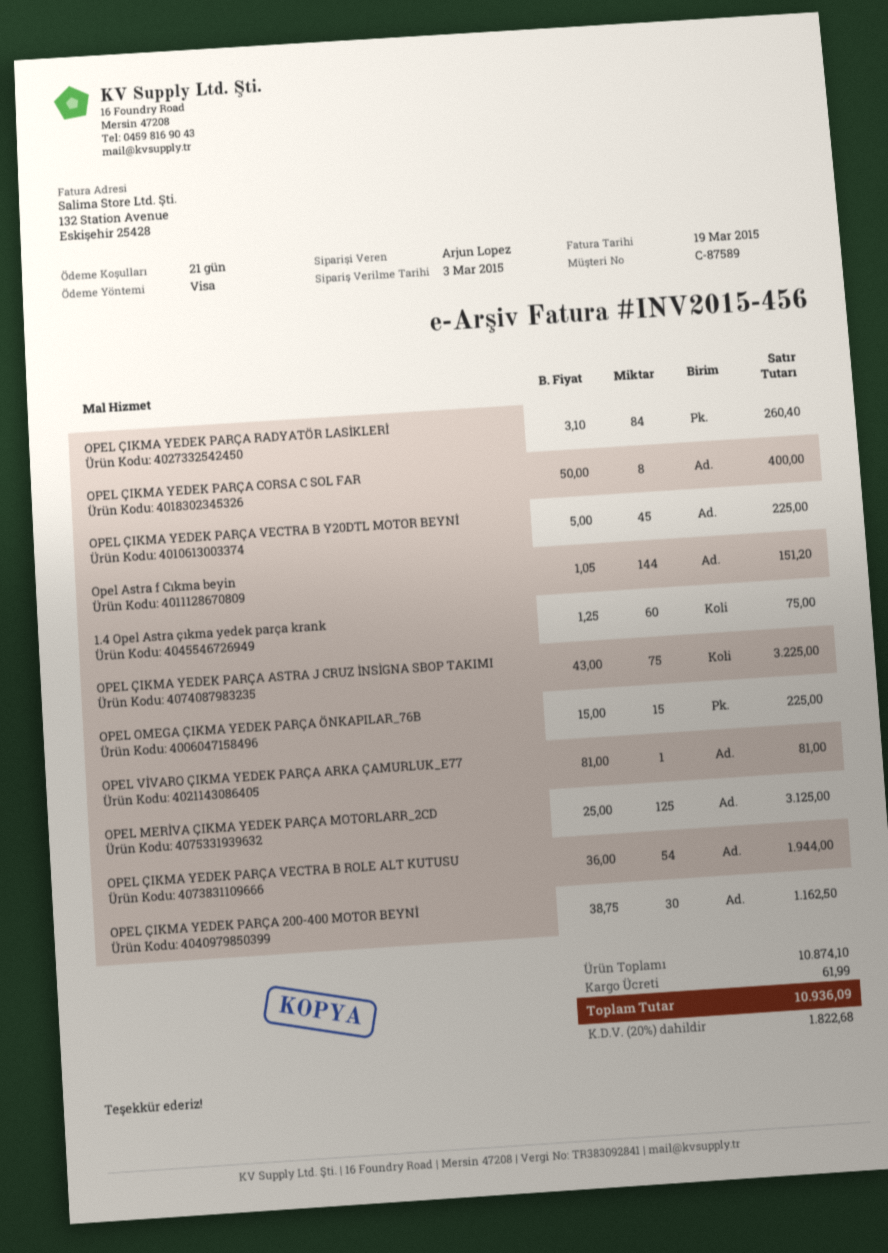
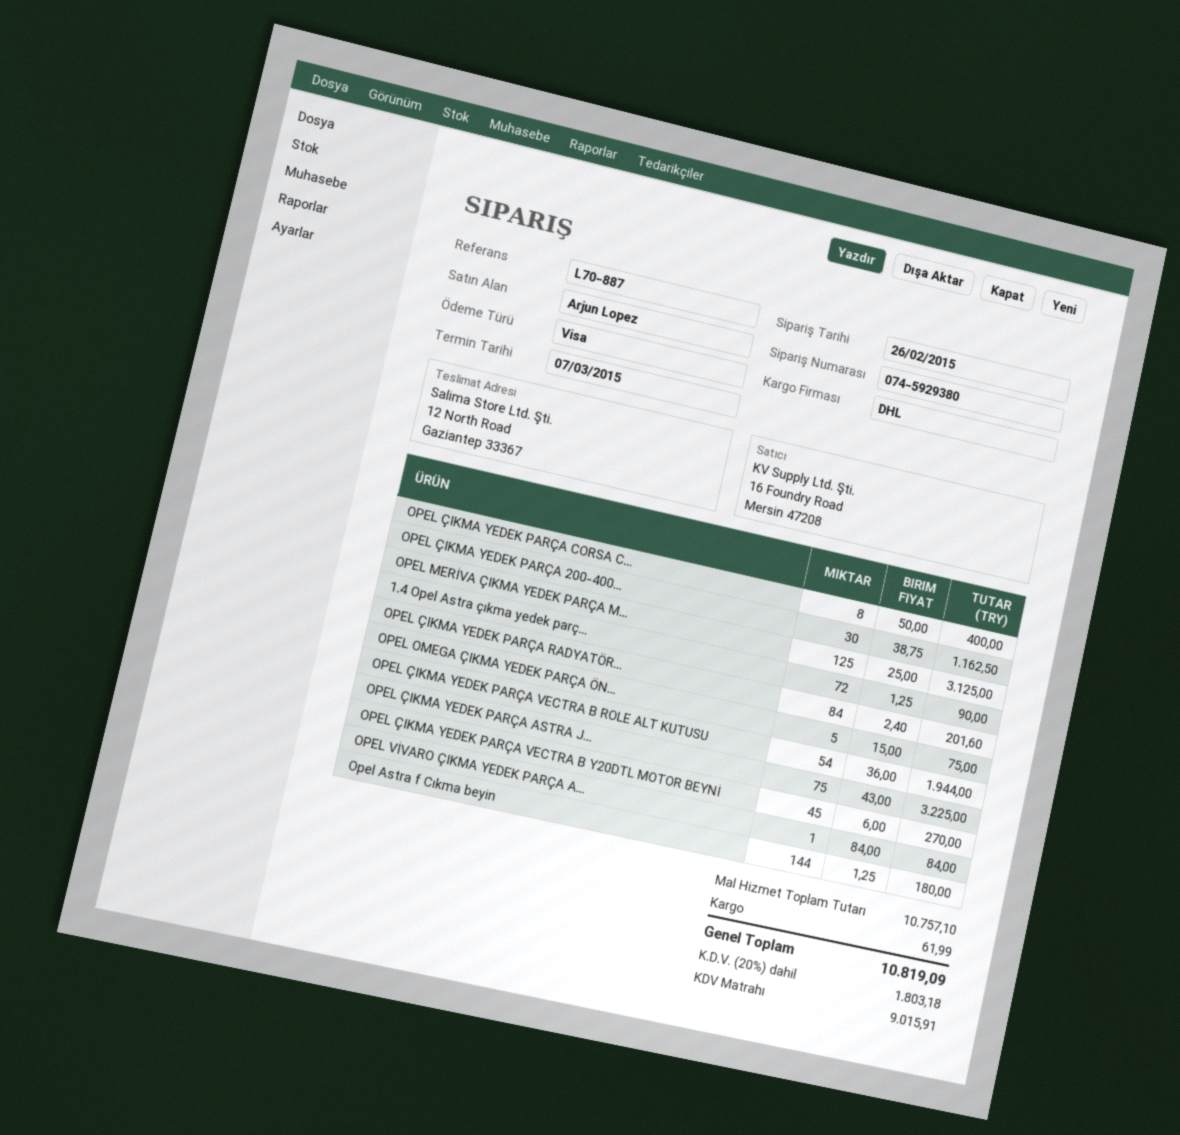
order date: 2015-03-03 -> 2015-02-26
OPEL ÇIKMA YEDEK PARÇA RADYATÖR LASİKLERİ: 84 x 3.10 = 260.40 -> 84 x 2.40 = 201.60
OPEL ÇIKMA YEDEK PARÇA VECTRA B Y20DTL MOTOR BEYNİ: 45 x 5.00 = 225.00 -> 45 x 6.00 = 270.00
Opel Astra f Cıkma beyin: 144 x 1.05 = 151.20 -> 144 x 1.25 = 180.00
1.4 Opel Astra çıkma yedek parça krank: 60 x 1.25 = 75.00 -> 72 x 1.25 = 90.00
OPEL OMEGA ÇIKMA YEDEK PARÇA ÖNKAPILAR_76B: 15 x 15.00 = 225.00 -> 5 x 15.00 = 75.00
OPEL VİVARO ÇIKMA YEDEK PARÇA ARKA ÇAMURLUK_E77: 1 x 81.00 = 81.00 -> 1 x 84.00 = 84.00
subtotal: 10874.10 -> 10757.10
tax: 20% = 1822.68 -> 20% = 1803.18
total: 10936.09 -> 10819.09

